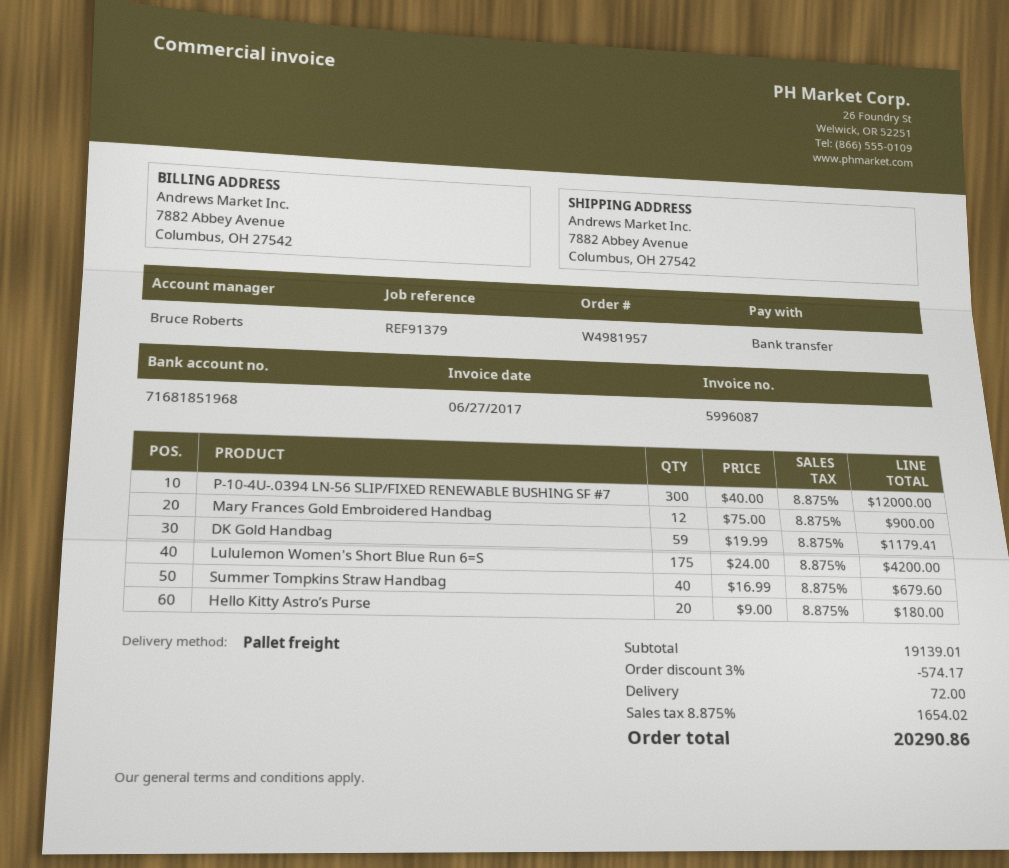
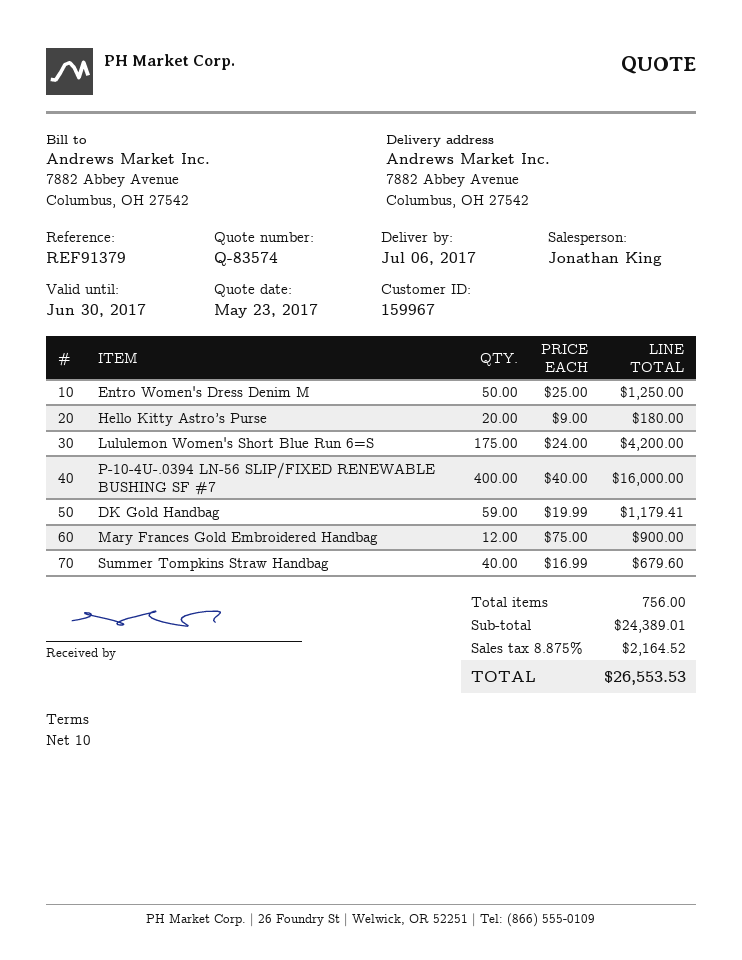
sales rep: Bruce Roberts -> Jonathan King
P-10-4U-.0394 LN-56 SLIP/FIXED RENEWABLE BUSHING SF #7: 300 x 40.00 = 12000.00 -> 400 x 40.00 = 16000.00
Entro Women's Dress Denim M: none -> 50 x 25.00 = 1250.00
subtotal: 19139.01 -> 24389.01
discount: 3% = 574.17 -> none
shipping: 72.00 -> none
tax: 8.875% = 1654.02 -> 8.875% = 2164.52
total: 20290.86 -> 26553.53

